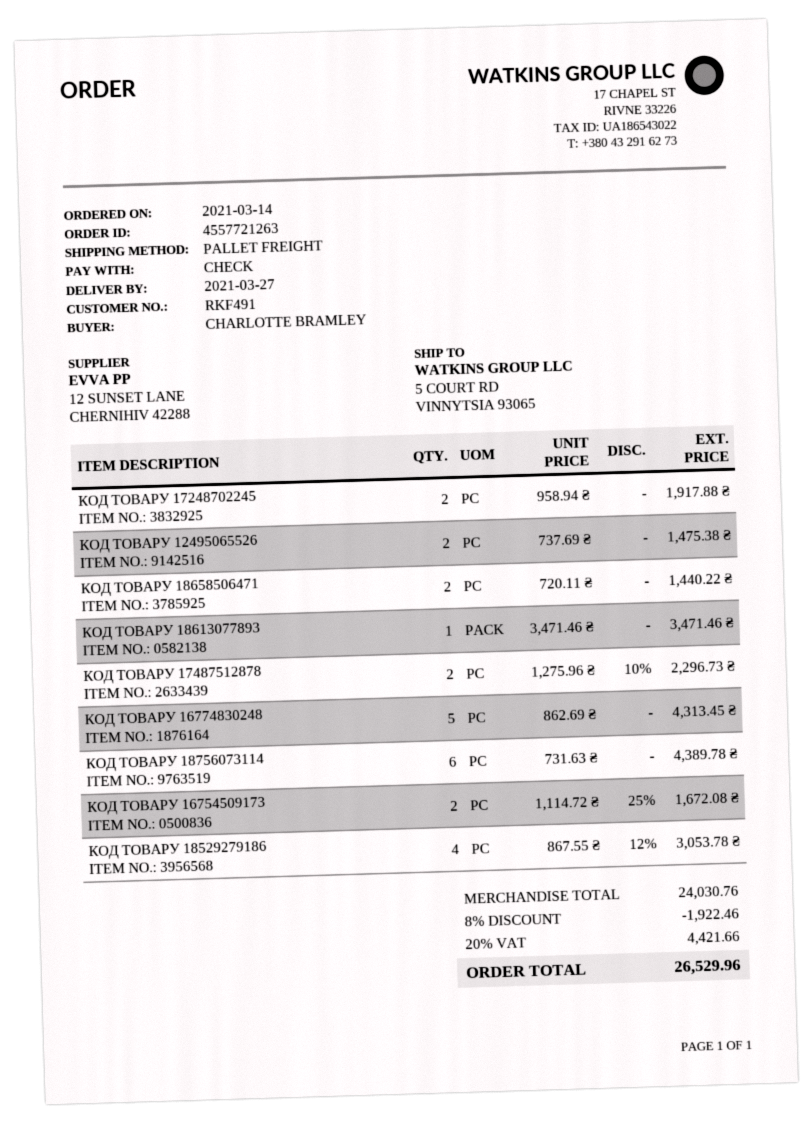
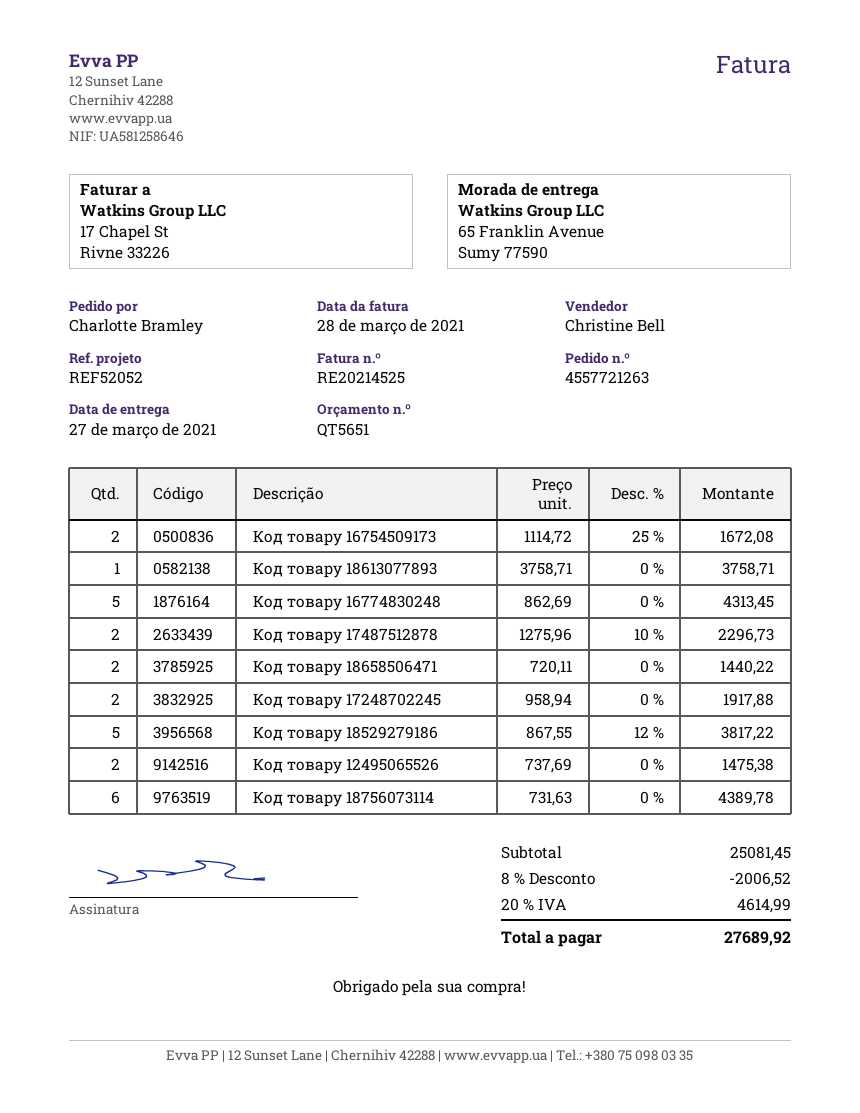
ship to: 5 COURT RD, VINNYTSIA 93065 -> 65 Franklin Avenue, Sumy 77590
КОД ТОВАРУ 18613077893: 1 x 3471.46 = 3471.46 -> 1 x 3758.71 = 3758.71
КОД ТОВАРУ 18529279186: 4 x 867.55 - 12% = 3053.78 -> 5 x 867.55 - 12% = 3817.22
subtotal: 24030.76 -> 25081.45
discount: 8% = 1922.46 -> 8% = 2006.52
tax: 20% = 4421.66 -> 20% = 4614.99
total: 26529.96 -> 27689.92

